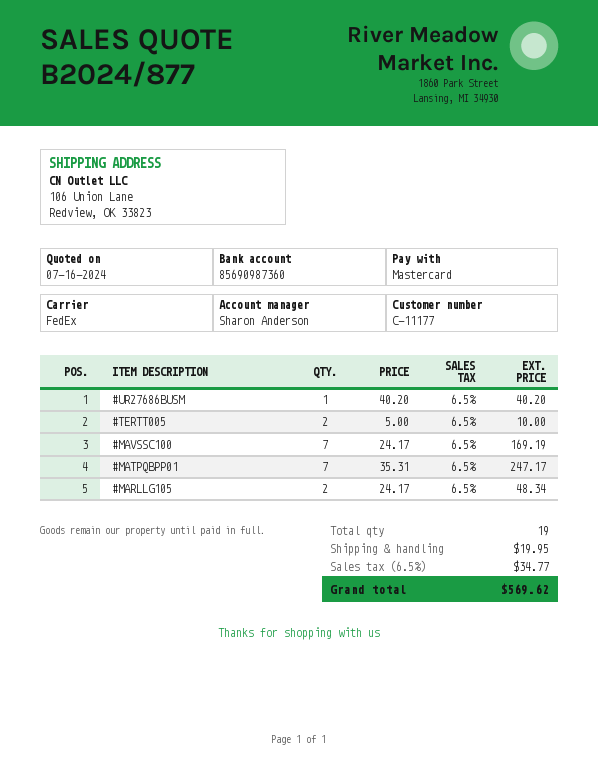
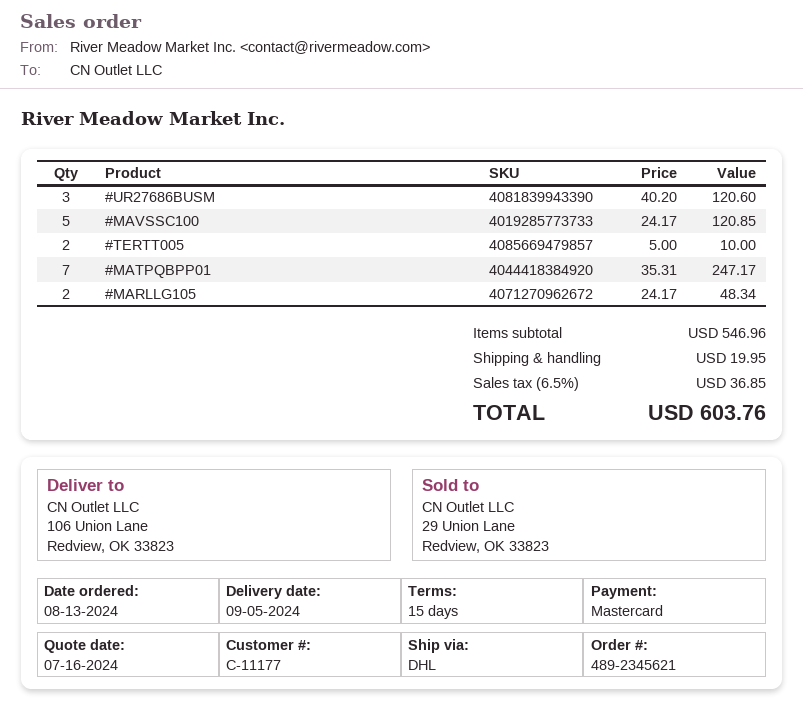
shipping method: FedEx -> DHL
#UR27686BUSM: 1 x 40.20 = 40.20 -> 3 x 40.20 = 120.60
#MAVSSC100: 7 x 24.17 = 169.19 -> 5 x 24.17 = 120.85
tax: 6.5% = 34.77 -> 6.5% = 36.85
total: 569.62 -> 603.76

